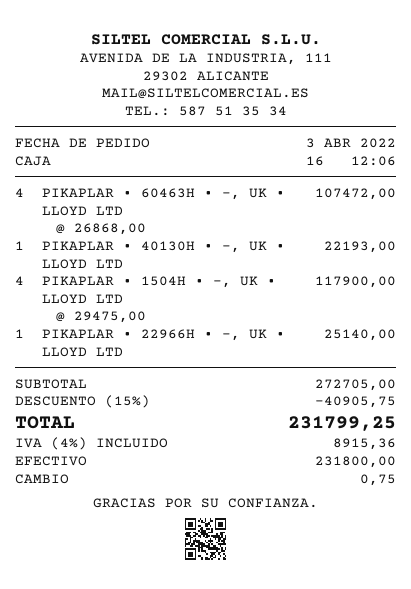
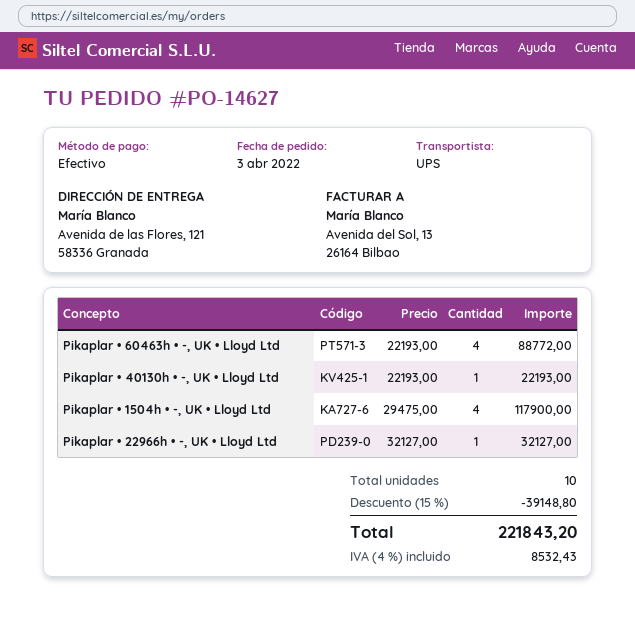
PIKAPLAR • 60463H • -, UK • LLOYD LTD: 4 x 26868.00 = 107472.00 -> 4 x 22193.00 = 88772.00
PIKAPLAR • 22966H • -, UK • LLOYD LTD: 1 x 25140.00 = 25140.00 -> 1 x 32127.00 = 32127.00
discount: 15% = 40905.75 -> 15% = 39148.80
tax: 4% = 8915.36 -> 4% = 8532.43
total: 231799.25 -> 221843.20

